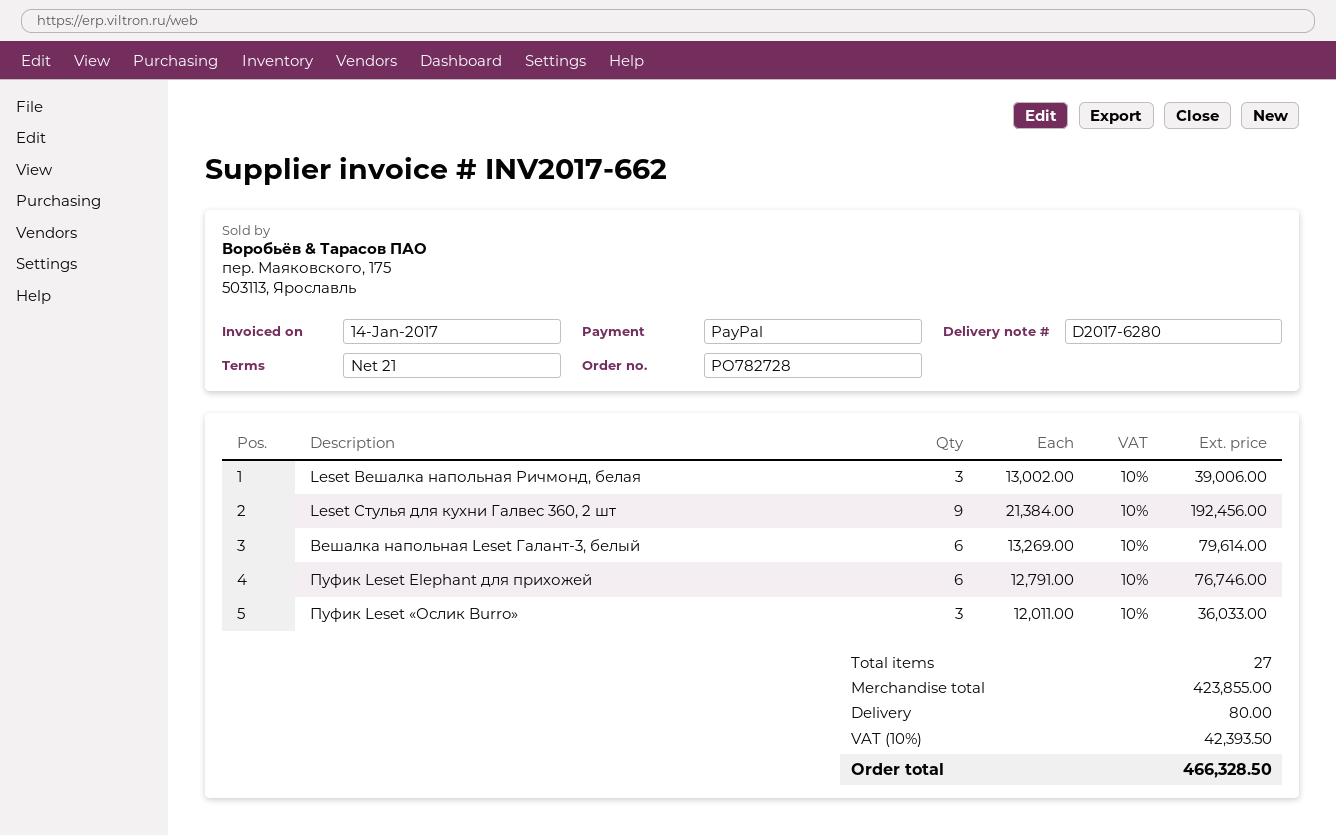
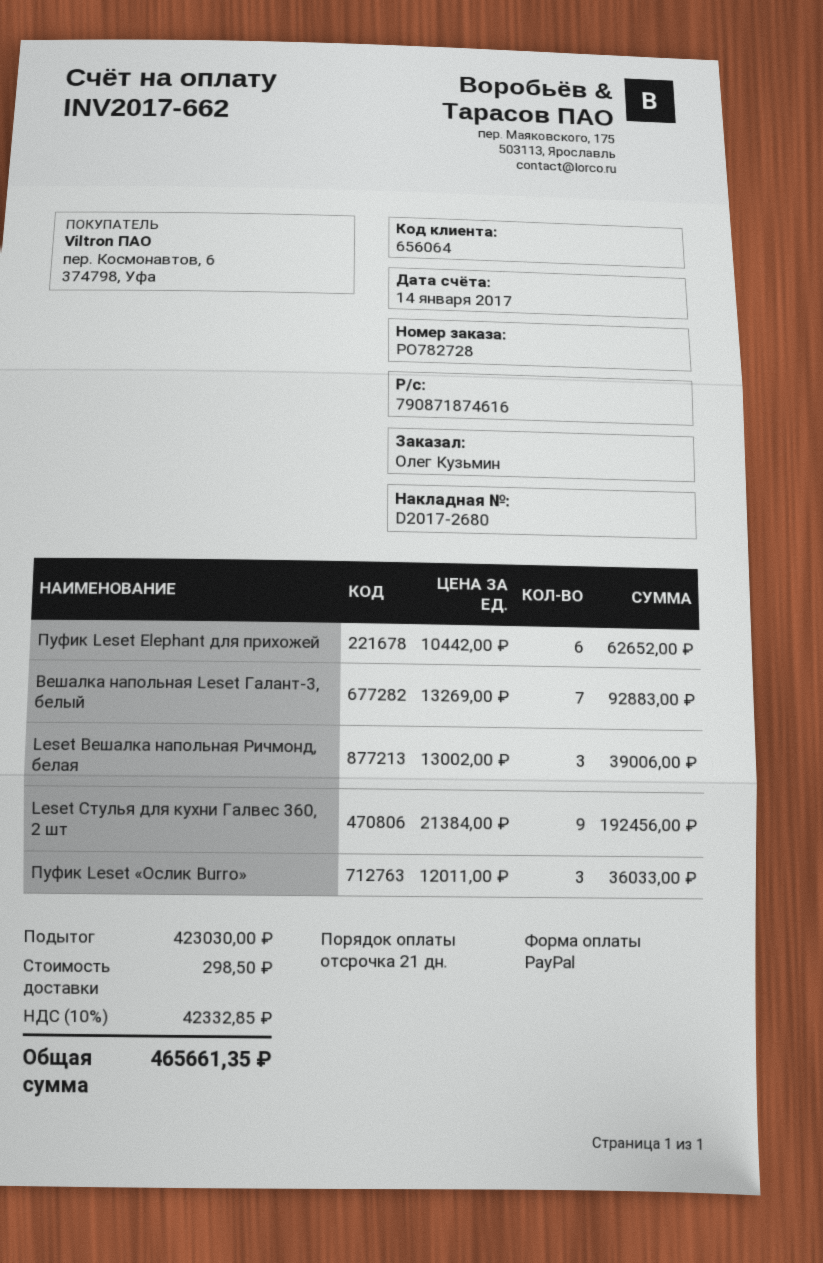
delivery note number: D2017-6280 -> D2017-2680
Вешалка напольная Leset Галант-3, белый: 6 x 13269.00 = 79614.00 -> 7 x 13269.00 = 92883.00
Пуфик Leset Elephant для прихожей: 6 x 12791.00 = 76746.00 -> 6 x 10442.00 = 62652.00
subtotal: 423855.00 -> 423030.00
shipping: 80.00 -> 298.50
tax: 10% = 42393.50 -> 10% = 42332.85
total: 466328.50 -> 465661.35

